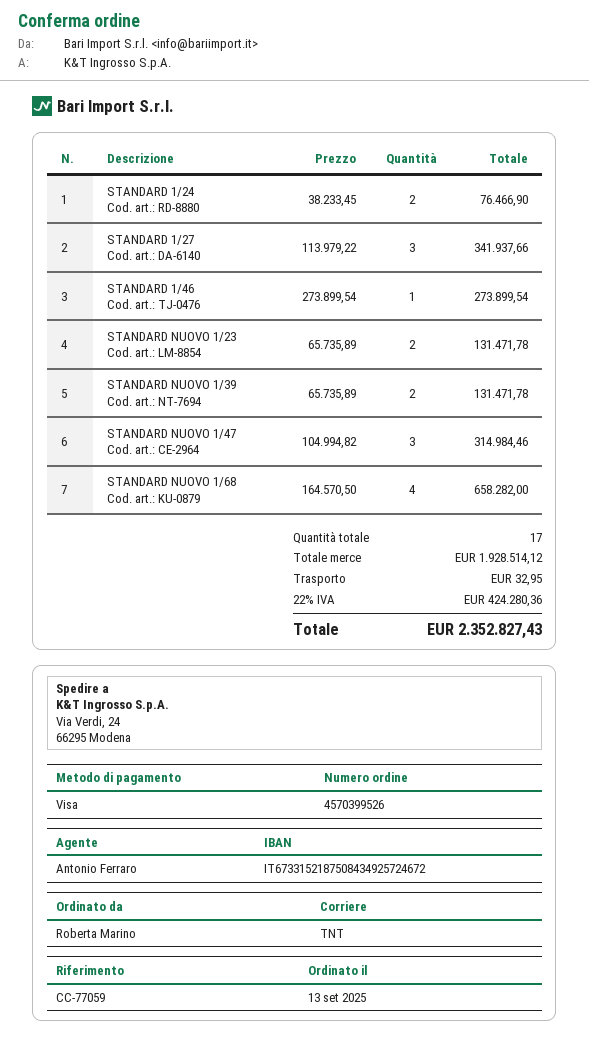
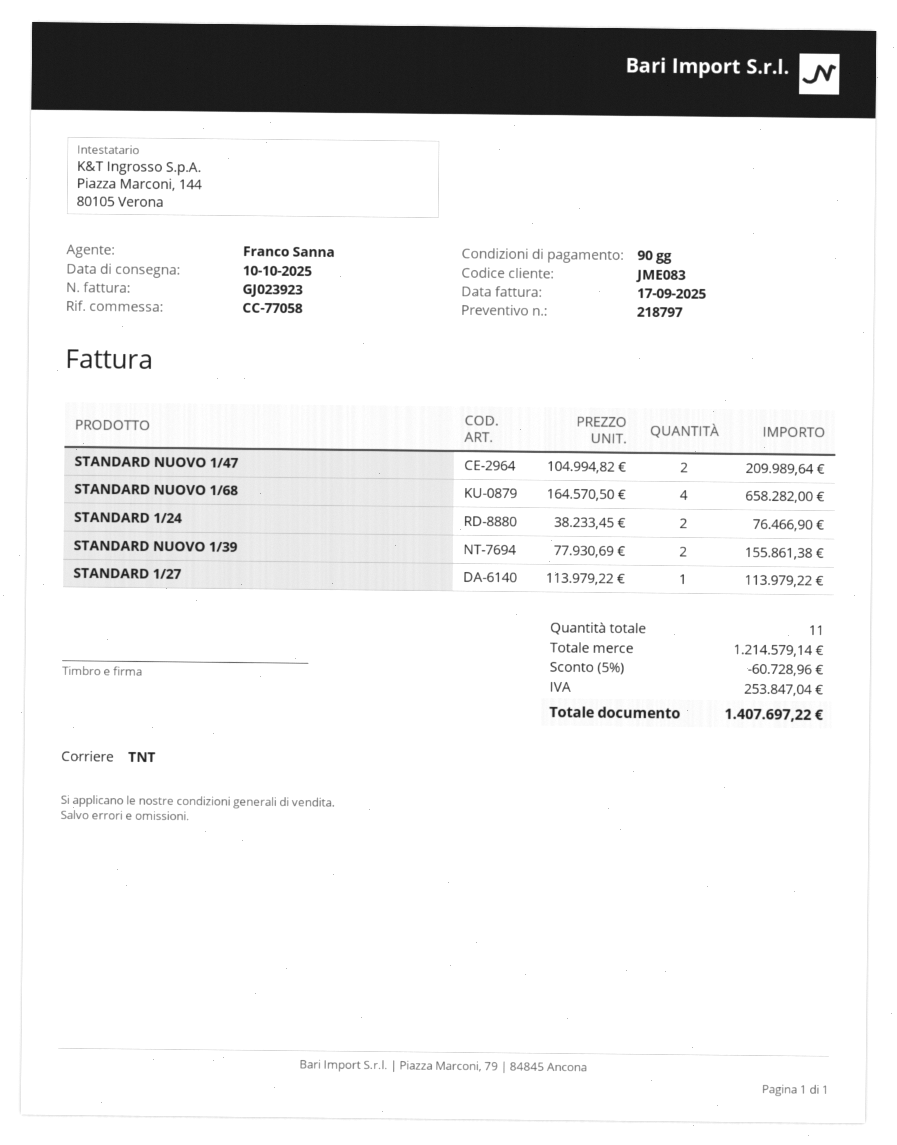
reference: CC-77059 -> CC-77058
sales rep: Antonio Ferraro -> Franco Sanna
STANDARD 1/27: 3 x 113979.22 = 341937.66 -> 1 x 113979.22 = 113979.22
STANDARD 1/46: 1 x 273899.54 = 273899.54 -> none
STANDARD NUOVO 1/23: 2 x 65735.89 = 131471.78 -> none
STANDARD NUOVO 1/39: 2 x 65735.89 = 131471.78 -> 2 x 77930.69 = 155861.38
STANDARD NUOVO 1/47: 3 x 104994.82 = 314984.46 -> 2 x 104994.82 = 209989.64
total quantity: 17 -> 11
subtotal: 1928514.12 -> 1214579.14
discount: none -> 5% = 60728.96
shipping: 32.95 -> none
tax: 424280.36 -> 253847.04
total: 2352827.43 -> 1407697.22

